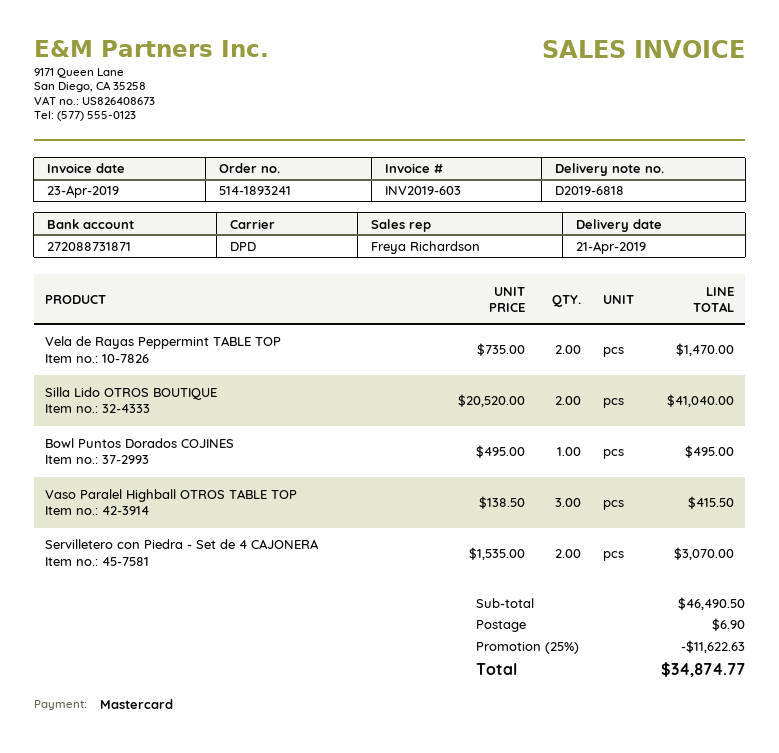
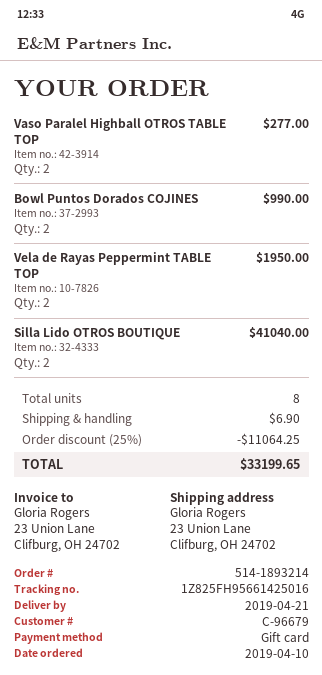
order number: 514-1893241 -> 514-1893214
payment method: Mastercard -> gift card
Vela de Rayas Peppermint TABLE TOP: 2 for 1470.00 -> 2 for 1950.00
Bowl Puntos Dorados COJINES: 1 for 495.00 -> 2 for 990.00
Vaso Paralel Highball OTROS TABLE TOP: 3 for 415.50 -> 2 for 277.00
Servilletero con Piedra - Set de 4 CAJONERA: 2 for 3070.00 -> none
discount: 25% = 11622.63 -> 25% = 11064.25
total: 34874.77 -> 33199.65

